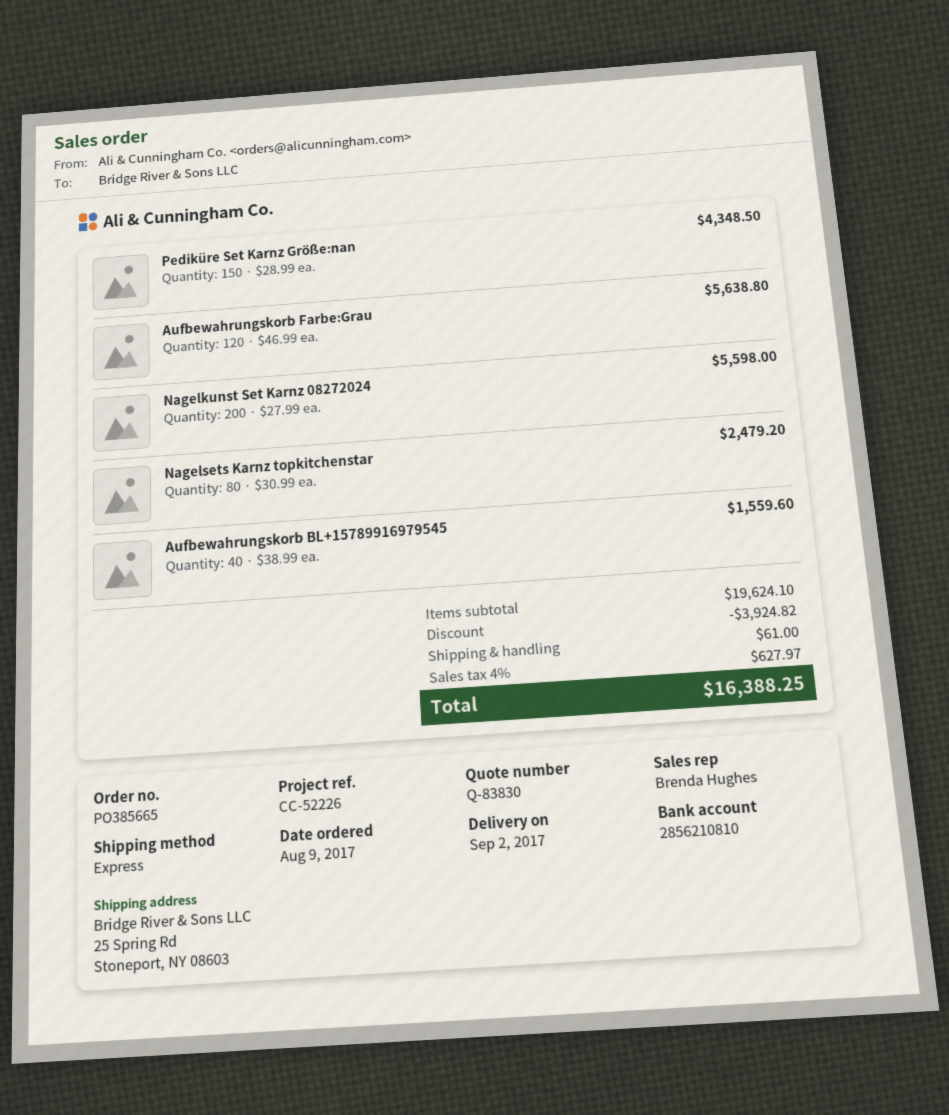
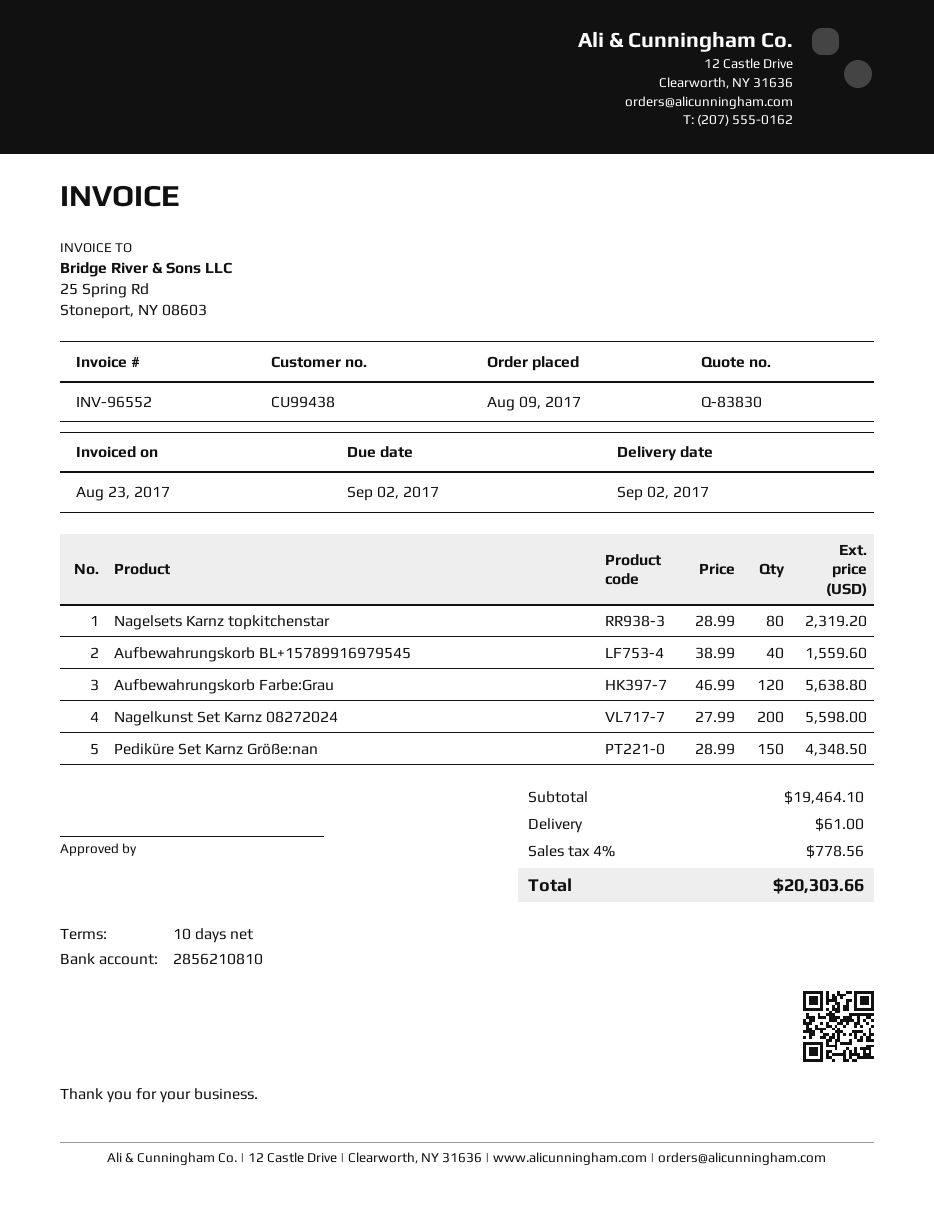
Nagelsets Karnz topkitchenstar: 80 x 30.99 = 2479.20 -> 80 x 28.99 = 2319.20
subtotal: 19624.10 -> 19464.10
discount: 3924.82 -> none
tax: 4% = 627.97 -> 4% = 778.56
total: 16388.25 -> 20303.66

